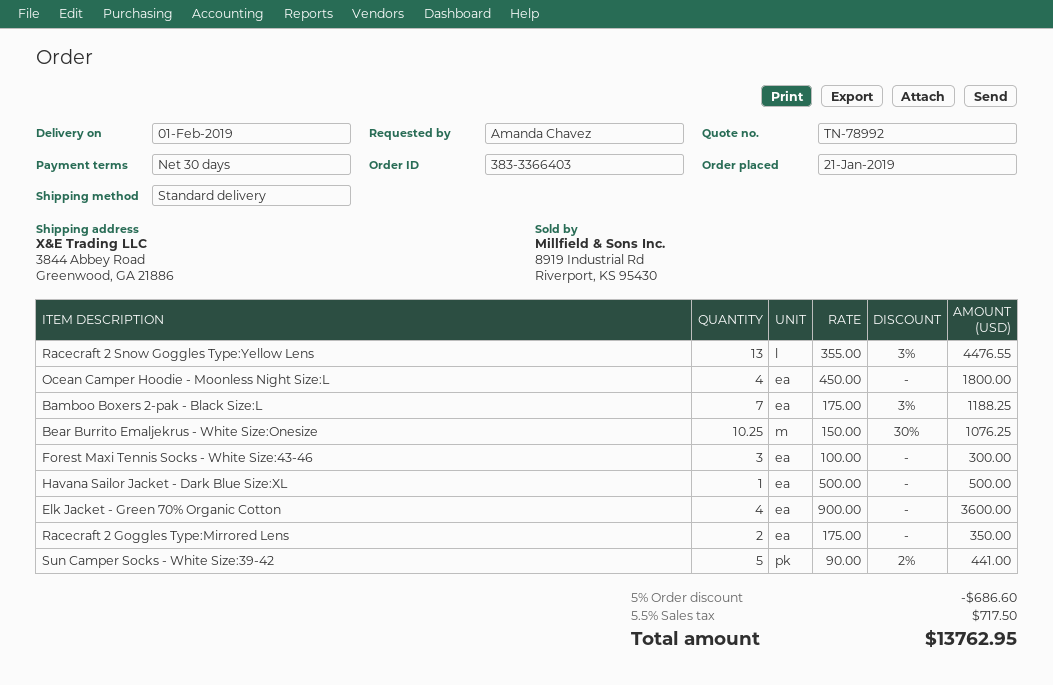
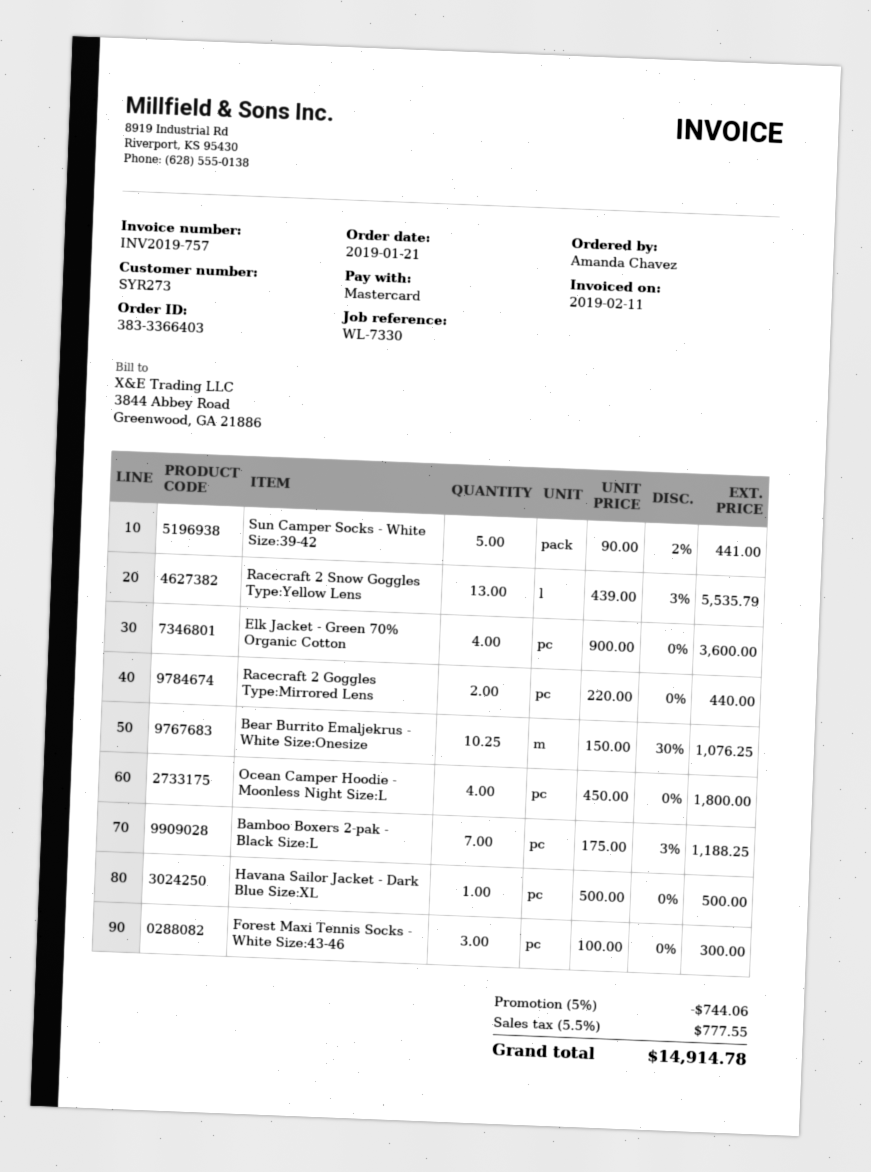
Racecraft 2 Snow Goggles Type:Yellow Lens: 13 x 355.00 - 3% = 4476.55 -> 13 x 439.00 - 3% = 5535.79
Racecraft 2 Goggles Type:Mirrored Lens: 2 x 175.00 = 350.00 -> 2 x 220.00 = 440.00
discount: 5% = 686.60 -> 5% = 744.06
tax: 5.5% = 717.50 -> 5.5% = 777.55
total: 13762.95 -> 14914.78

